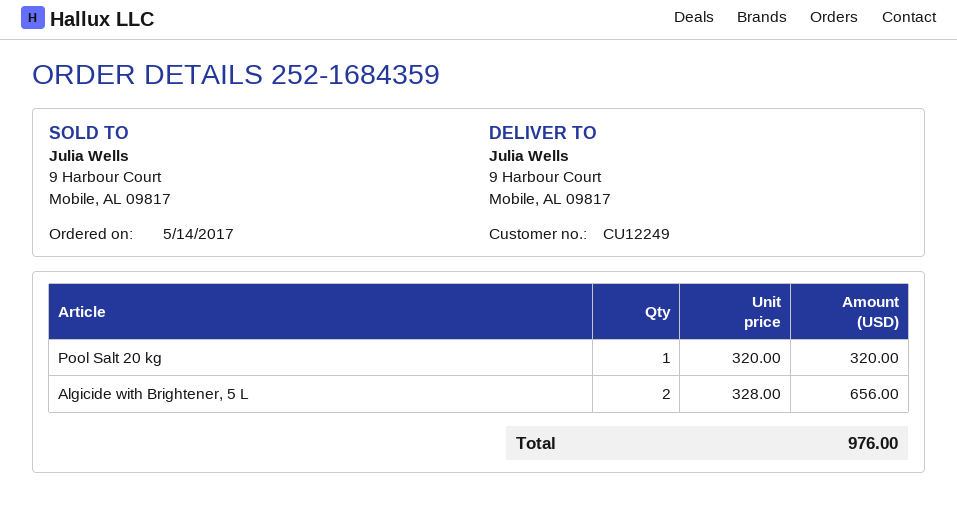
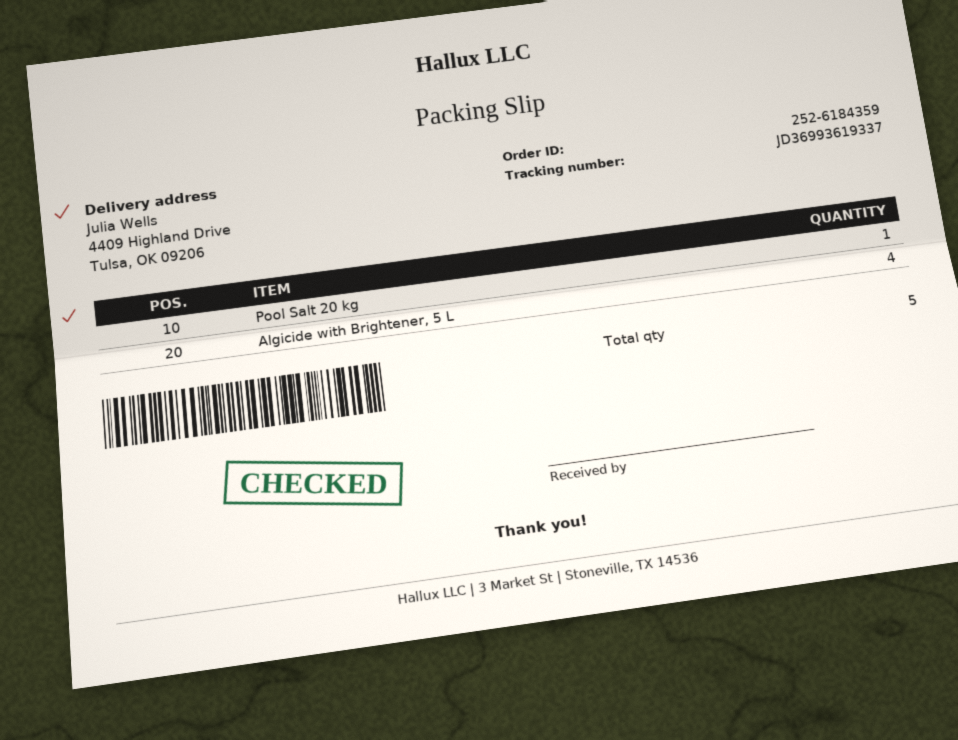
order number: 252-1684359 -> 252-6184359
ship to: 9 Harbour Court, Mobile, AL 09817 -> 4409 Highland Drive, Tulsa, OK 09206
Algicide with Brightener, 5 L: 2 -> 4

